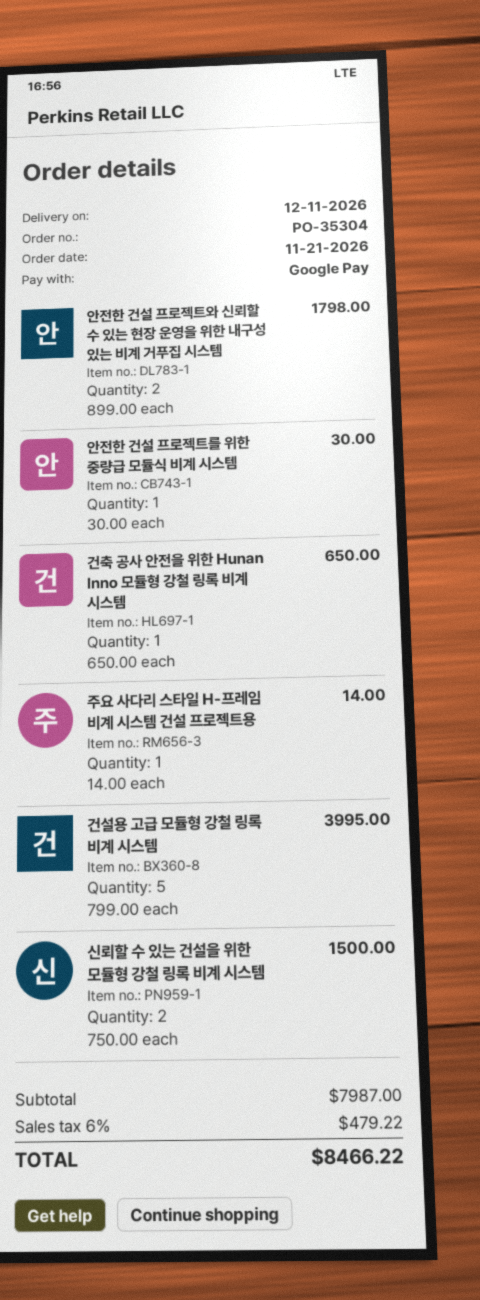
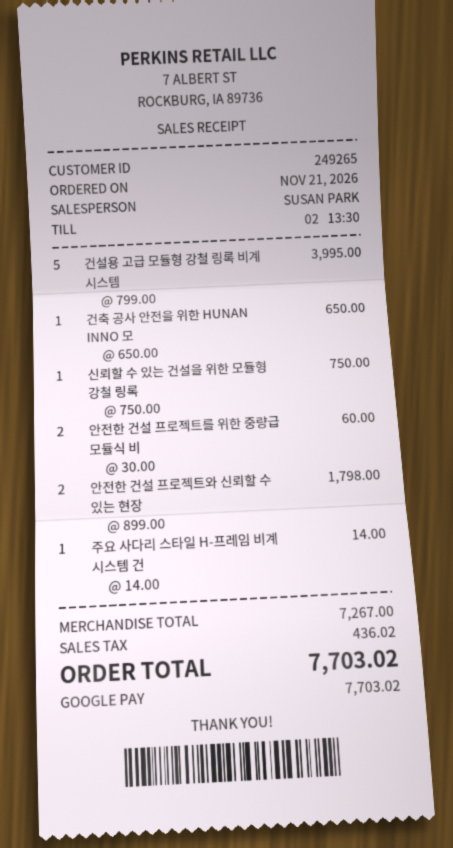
안전한 건설 프로젝트를 위한 중량급 모듈식 비계 시스템: 1 x 30.00 = 30.00 -> 2 x 30.00 = 60.00
신뢰할 수 있는 건설을 위한 모듈형 강철 링록 비계 시스템: 2 x 750.00 = 1500.00 -> 1 x 750.00 = 750.00
subtotal: 7987.00 -> 7267.00
tax: 479.22 -> 436.02
total: 8466.22 -> 7703.02

